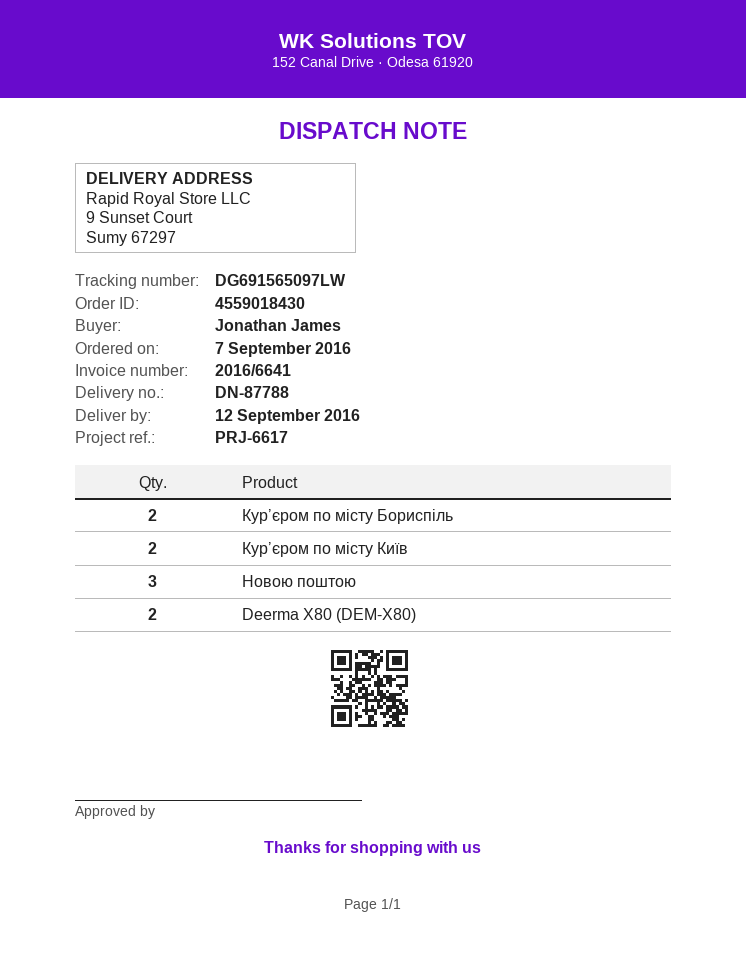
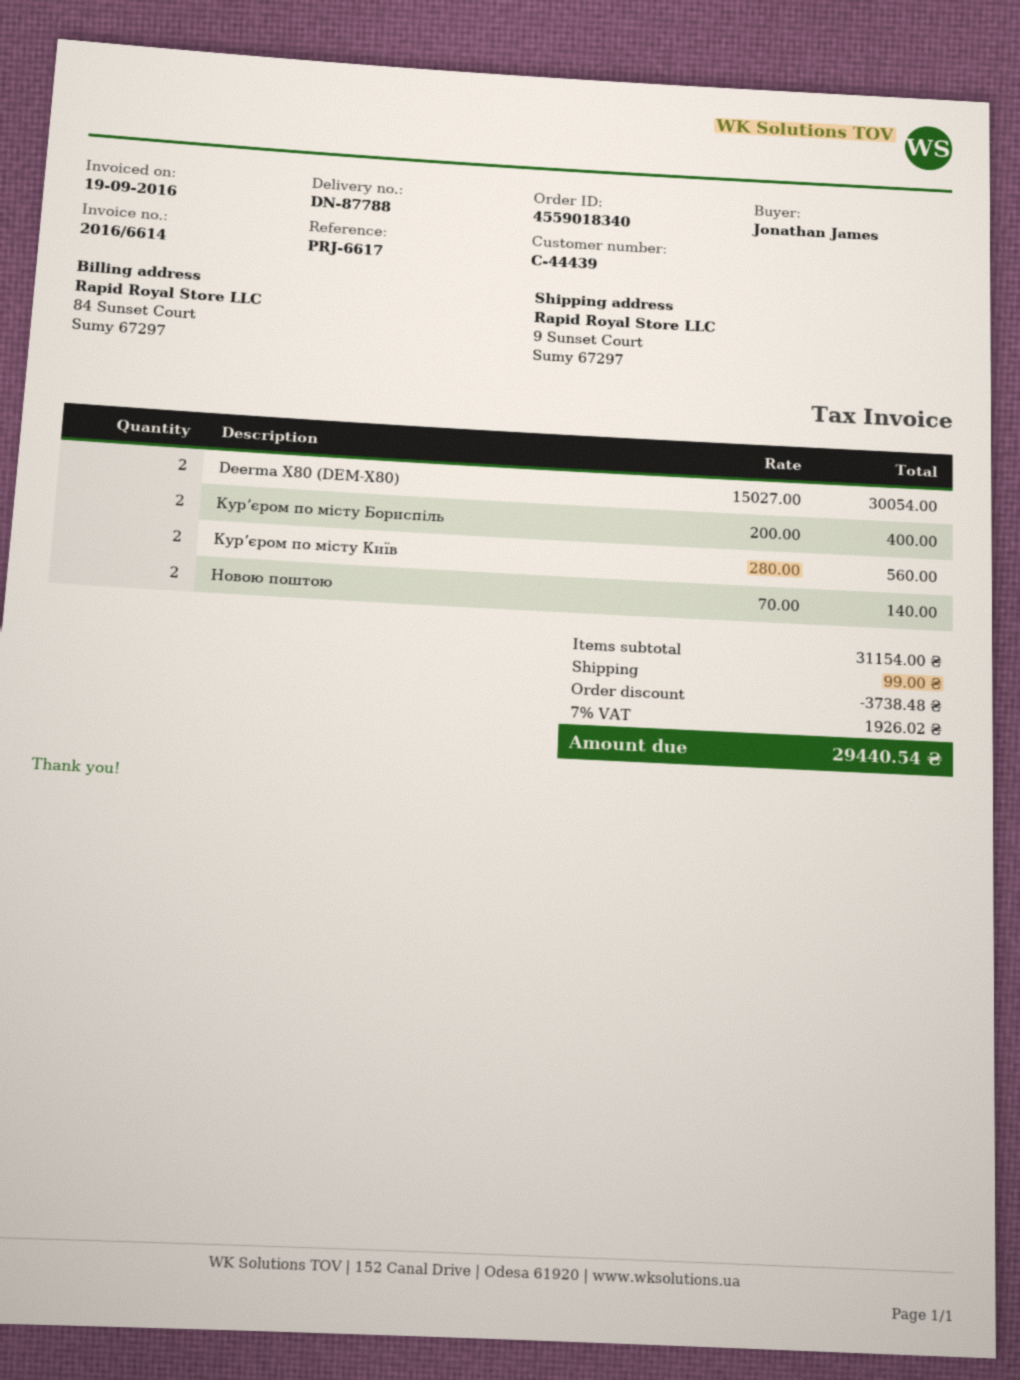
order number: 4559018430 -> 4559018340
invoice number: 2016/6641 -> 2016/6614
Новою поштою: 3 -> 2

